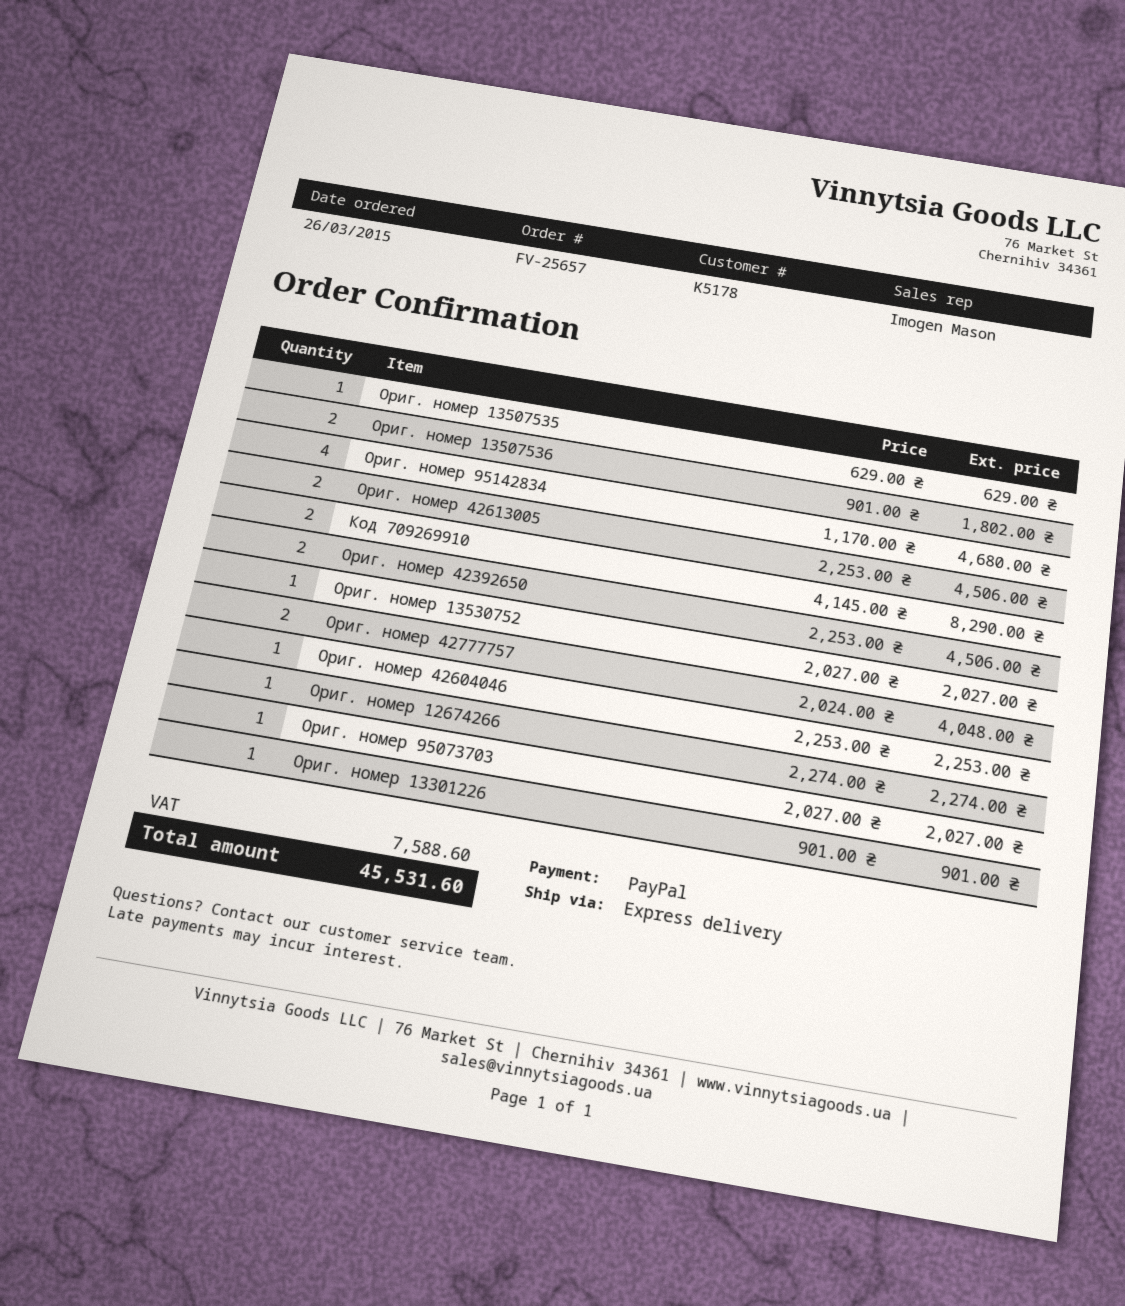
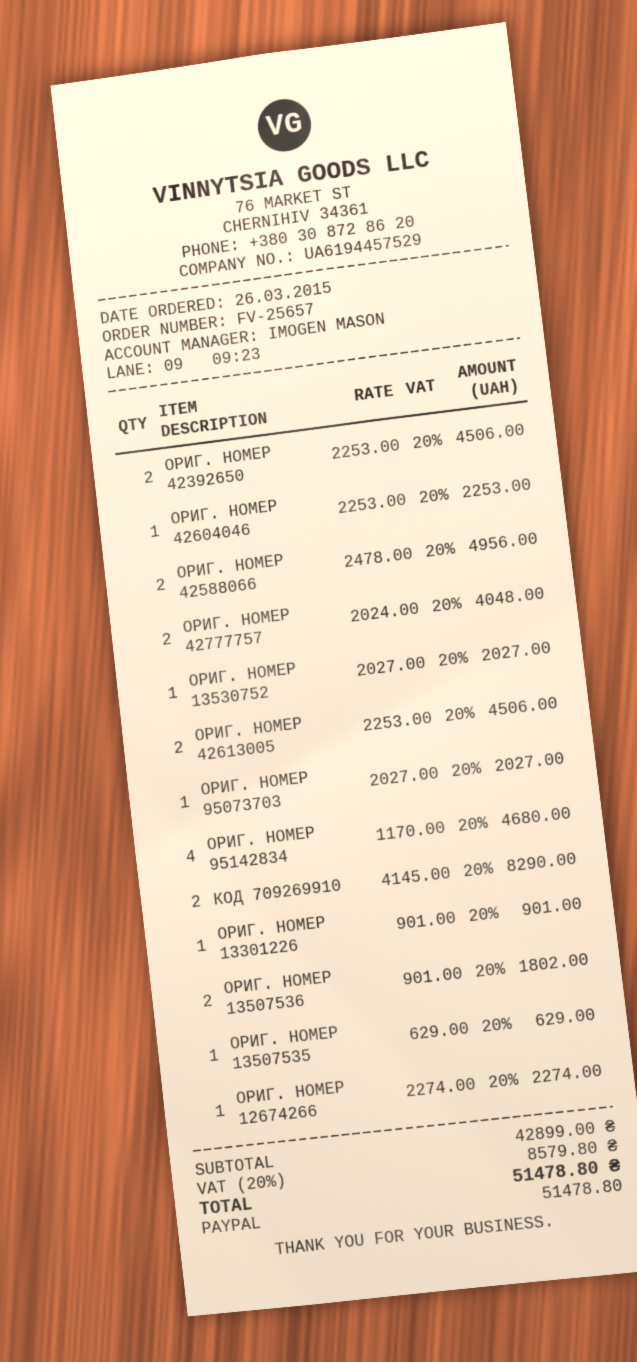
ОРИГ. НОМЕР 42588066: none -> 2 x 2478.00 = 4956.00
tax: 7588.60 -> 8579.80
total: 45531.60 -> 51478.80

